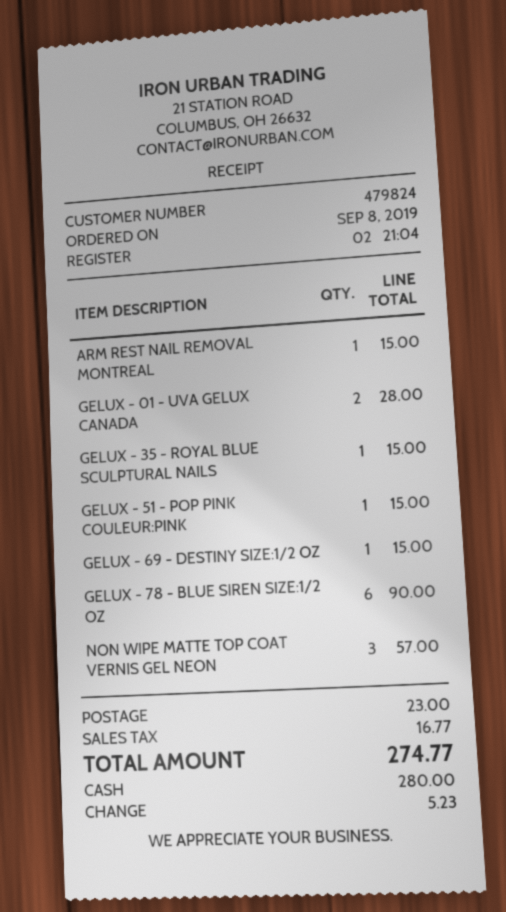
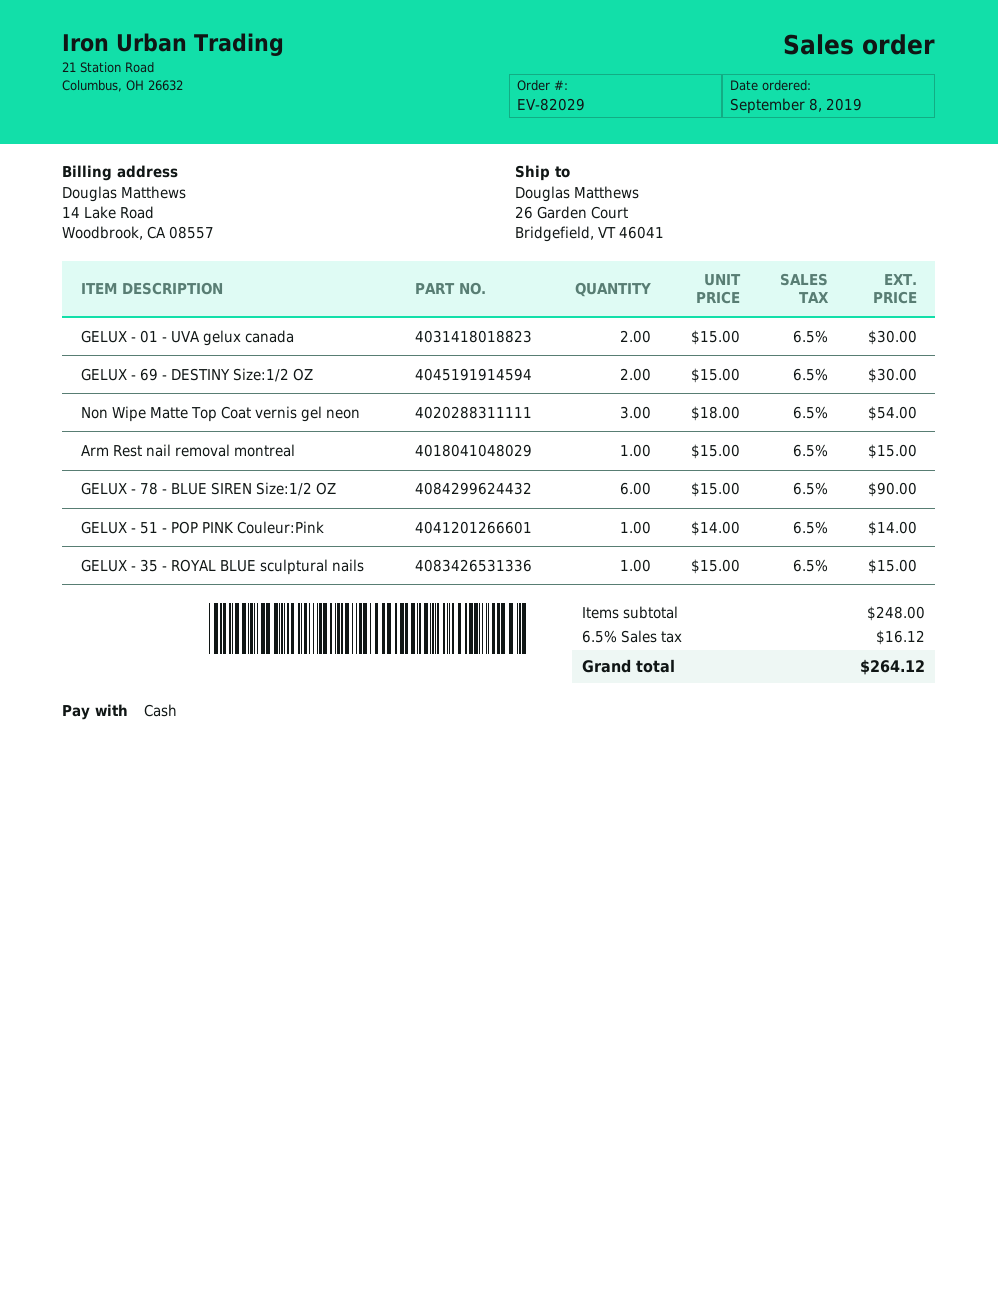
GELUX - 01 - UVA GELUX CANADA: 2 for 28.00 -> 2 for 30.00
GELUX - 51 - POP PINK COULEUR:PINK: 1 for 15.00 -> 1 for 14.00
GELUX - 69 - DESTINY SIZE:1/2 OZ: 1 for 15.00 -> 2 for 30.00
NON WIPE MATTE TOP COAT VERNIS GEL NEON: 3 for 57.00 -> 3 for 54.00
shipping: 23.00 -> none
tax: 16.77 -> 16.12
total: 274.77 -> 264.12

